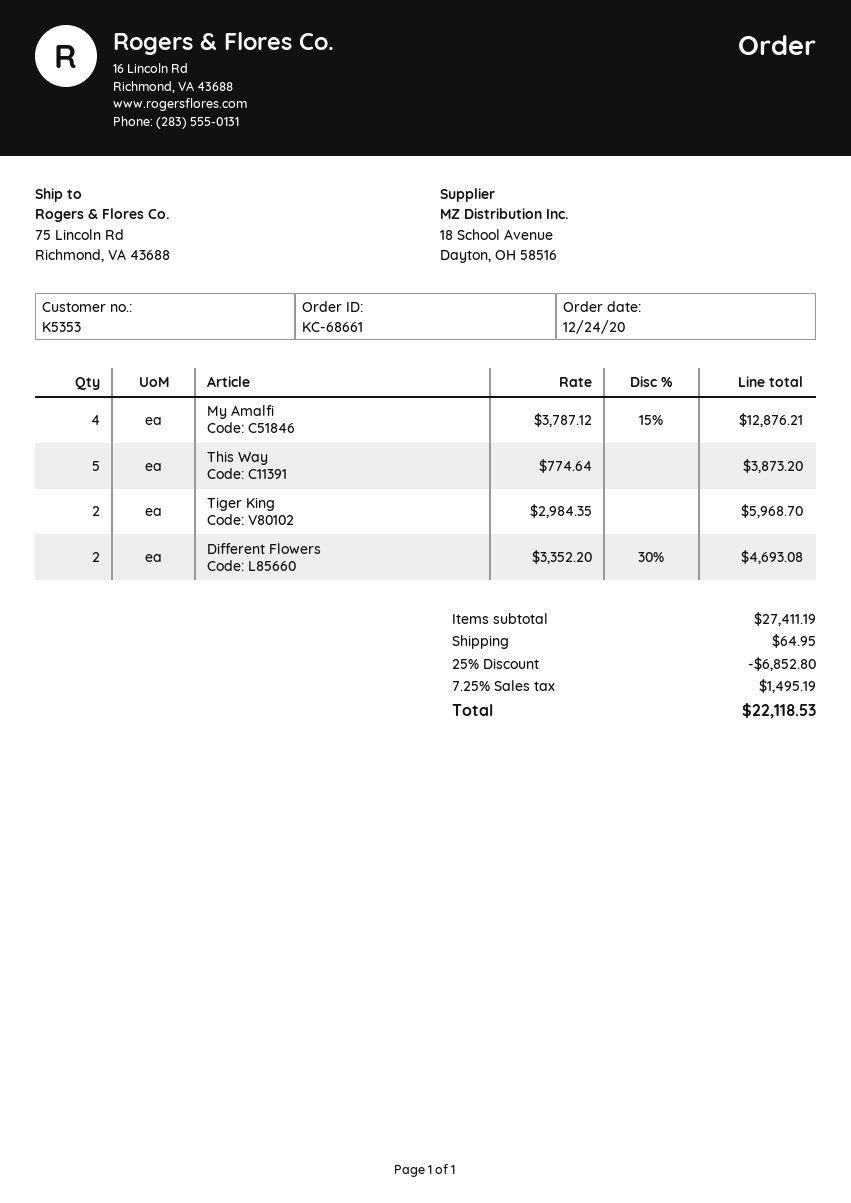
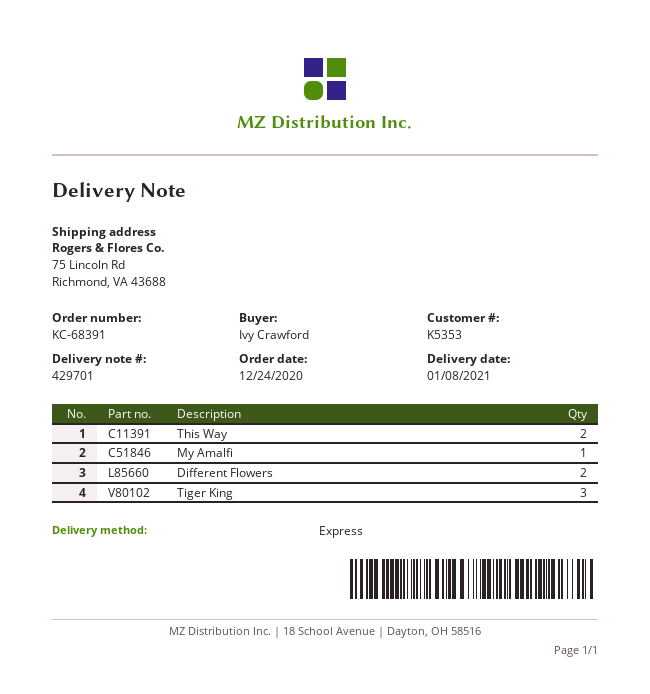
order number: KC-68661 -> KC-68391
My Amalfi: 4 -> 1
This Way: 5 -> 2
Tiger King: 2 -> 3

